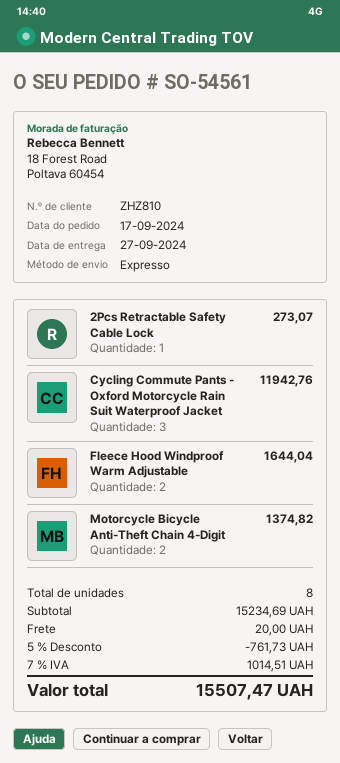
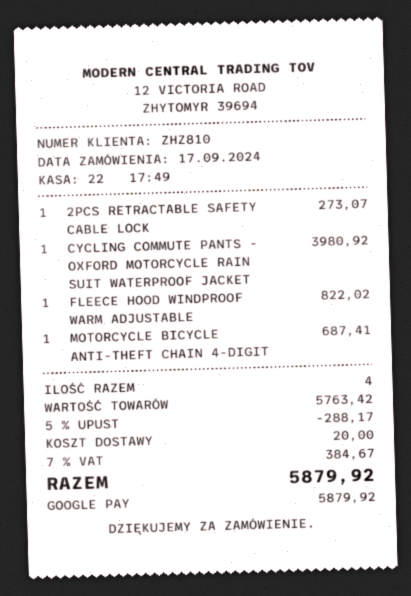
Cycling Commute Pants - Oxford Motorcycle Rain Suit Waterproof Jacket: 3 for 11942.76 -> 1 for 3980.92
Fleece Hood Windproof Warm Adjustable: 2 for 1644.04 -> 1 for 822.02
Motorcycle Bicycle Anti-Theft Chain 4-Digit: 2 for 1374.82 -> 1 for 687.41
total quantity: 8 -> 4
subtotal: 15234.69 -> 5763.42
discount: 5% = 761.73 -> 5% = 288.17
tax: 7% = 1014.51 -> 7% = 384.67
total: 15507.47 -> 5879.92

